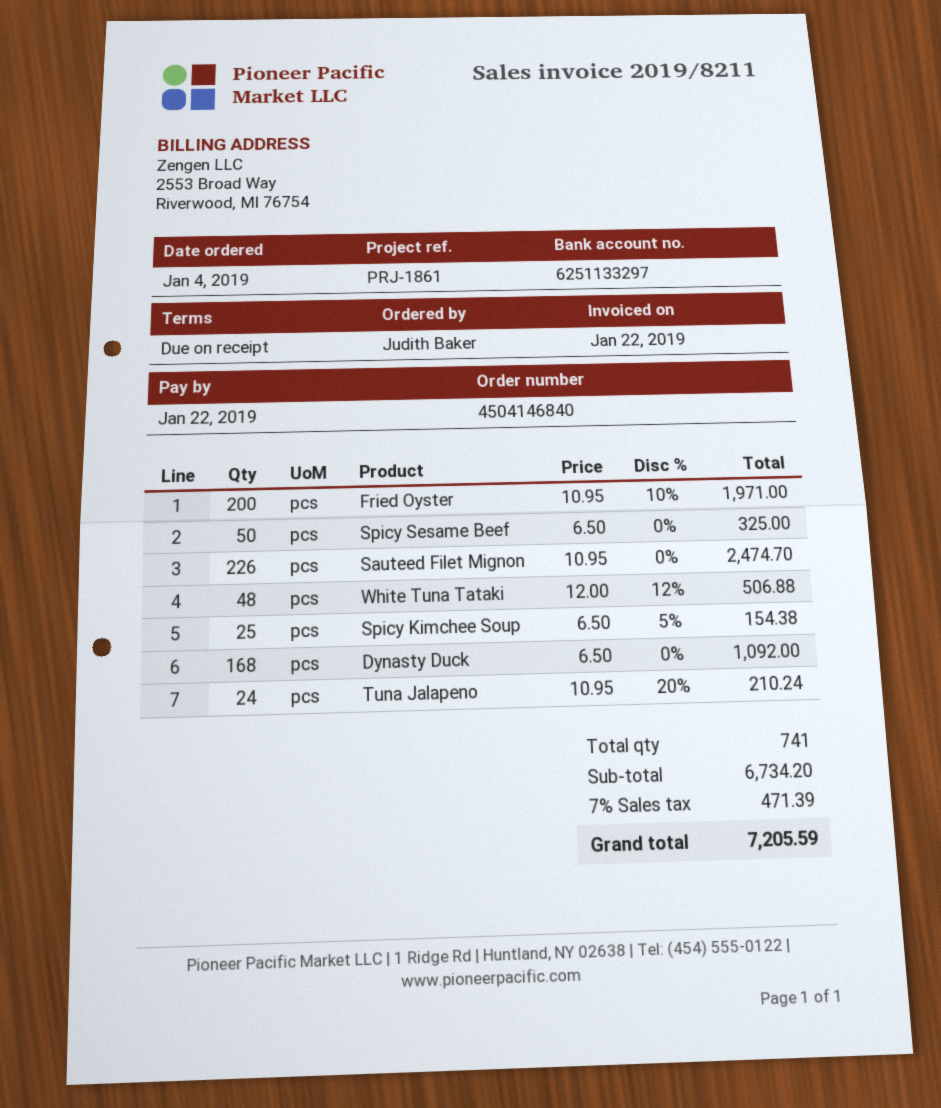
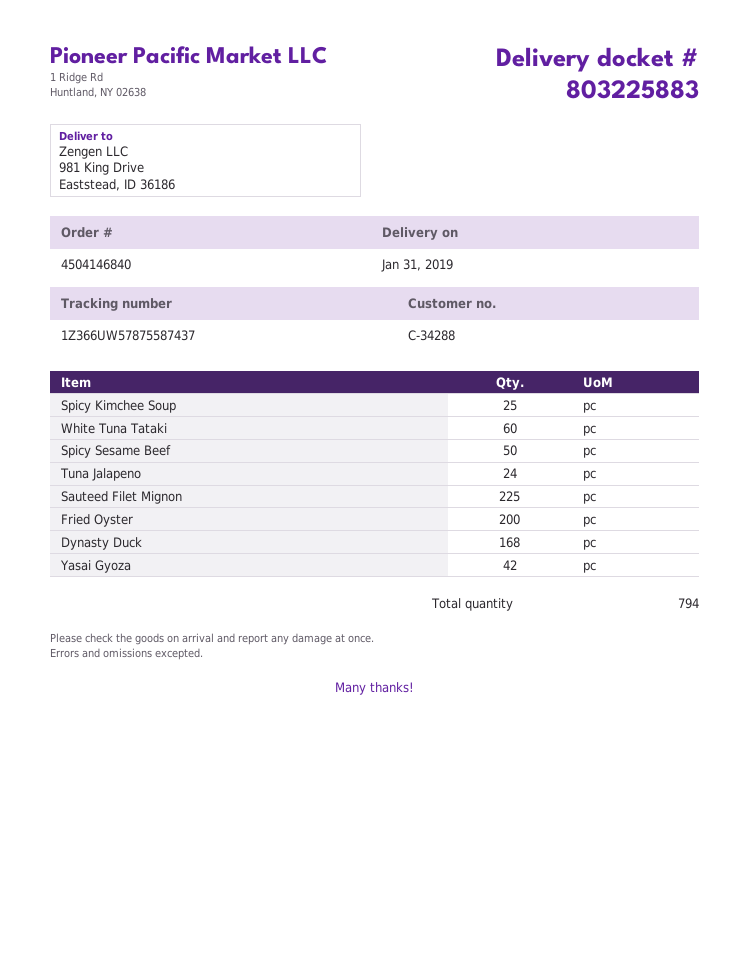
Sauteed Filet Mignon: 226 -> 225
White Tuna Tataki: 48 -> 60
Yasai Gyoza: none -> 42
total quantity: 741 -> 794

